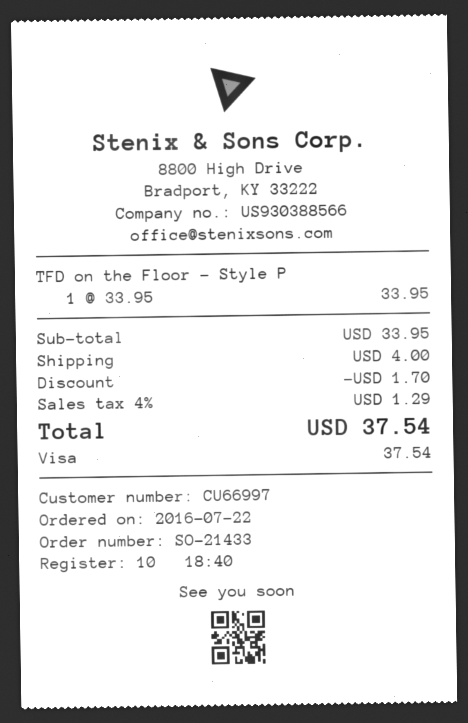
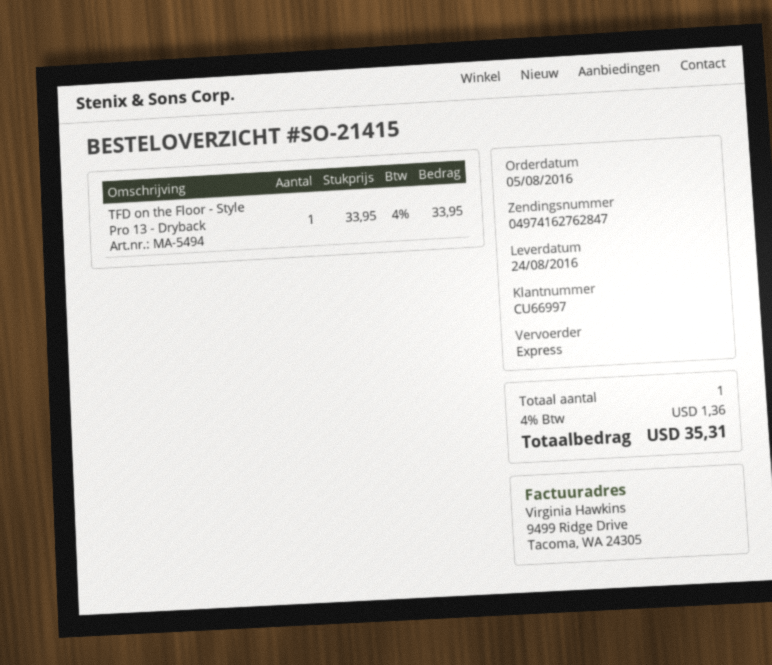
order number: SO-21433 -> SO-21415
order date: 2016-07-22 -> 2016-08-05
discount: 1.70 -> none
shipping: 4.00 -> none
tax: 4% = 1.29 -> 4% = 1.36
total: 37.54 -> 35.31

